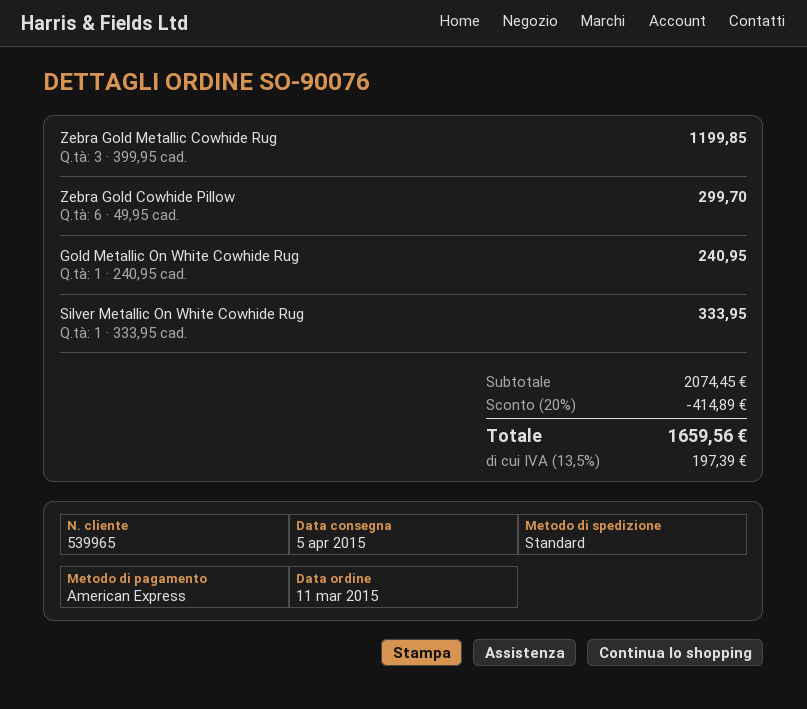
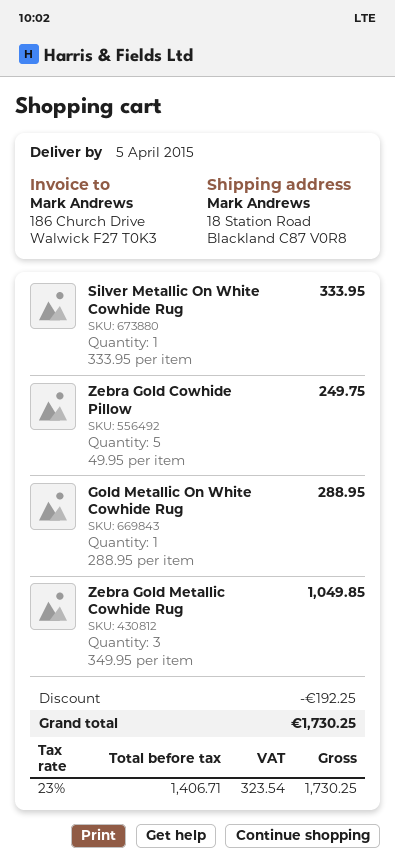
Zebra Gold Metallic Cowhide Rug: 3 x 399.95 = 1199.85 -> 3 x 349.95 = 1049.85
Zebra Gold Cowhide Pillow: 6 x 49.95 = 299.70 -> 5 x 49.95 = 249.75
Gold Metallic On White Cowhide Rug: 1 x 240.95 = 240.95 -> 1 x 288.95 = 288.95
discount: 414.89 -> 192.25
tax: 13.5% = 197.39 -> 23% = 323.54
total: 1659.56 -> 1730.25

